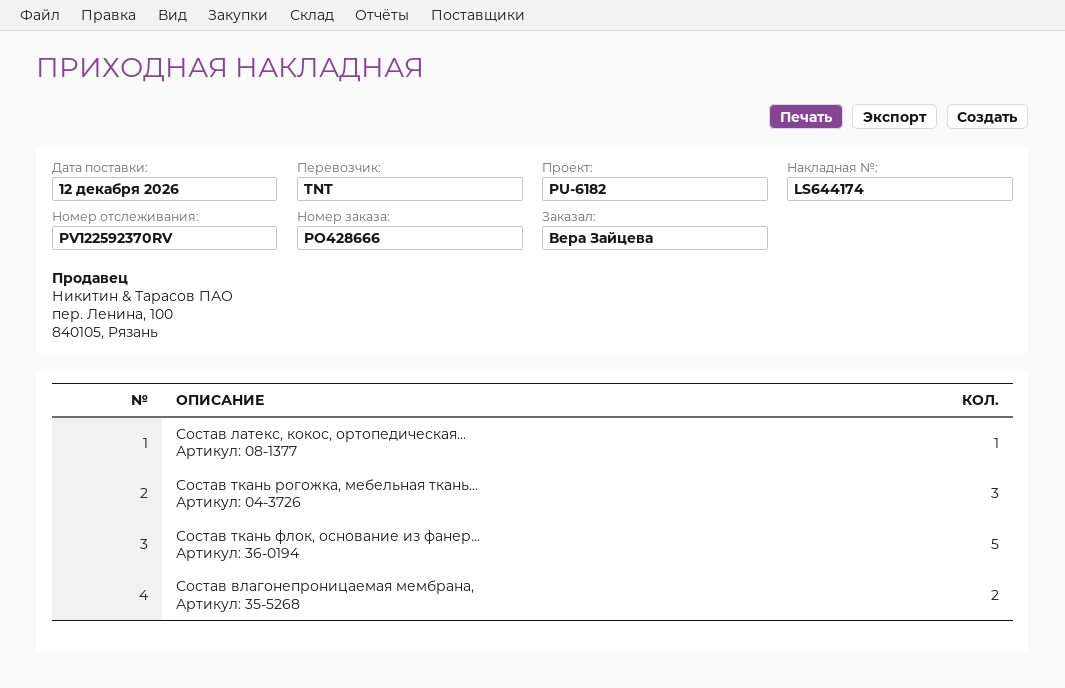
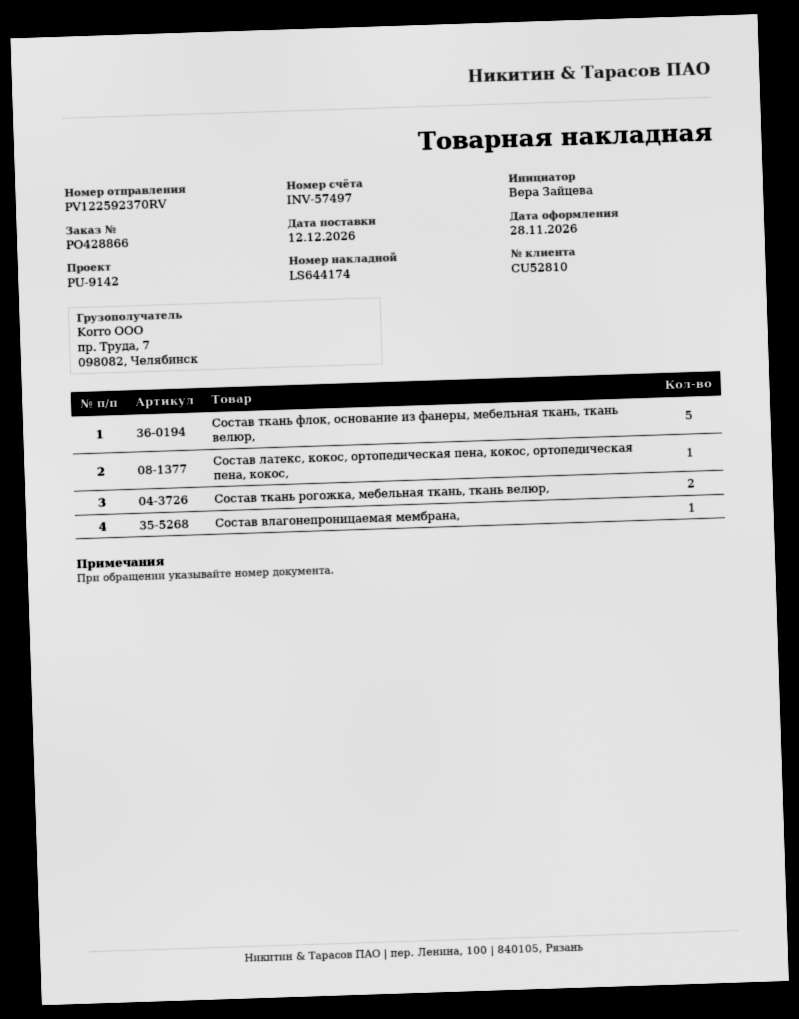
order number: PO428666 -> PO428866
reference: PU-6182 -> PU-9142
Состав ткань рогожка, мебельная ткань...: 3 -> 2
Состав влагонепроницаемая мембрана,: 2 -> 1

